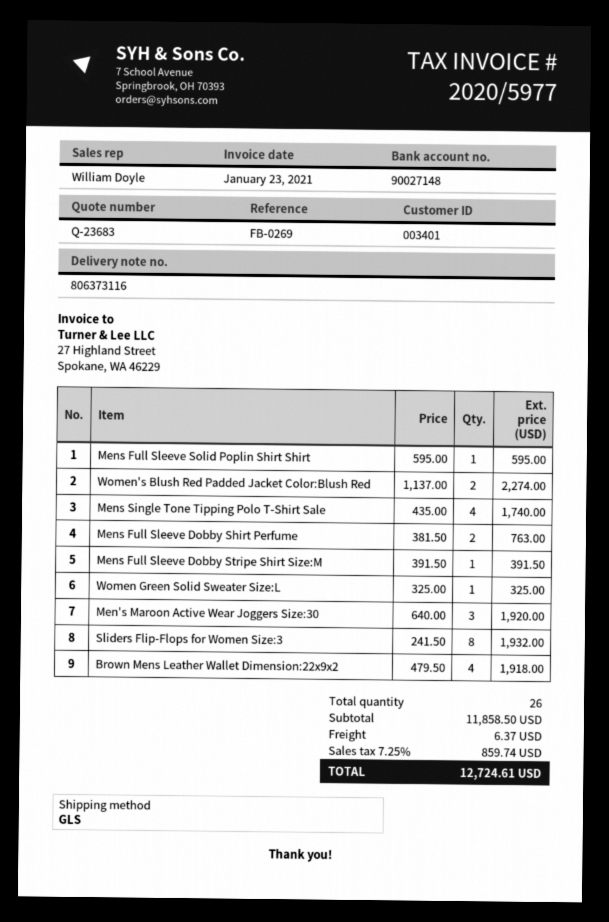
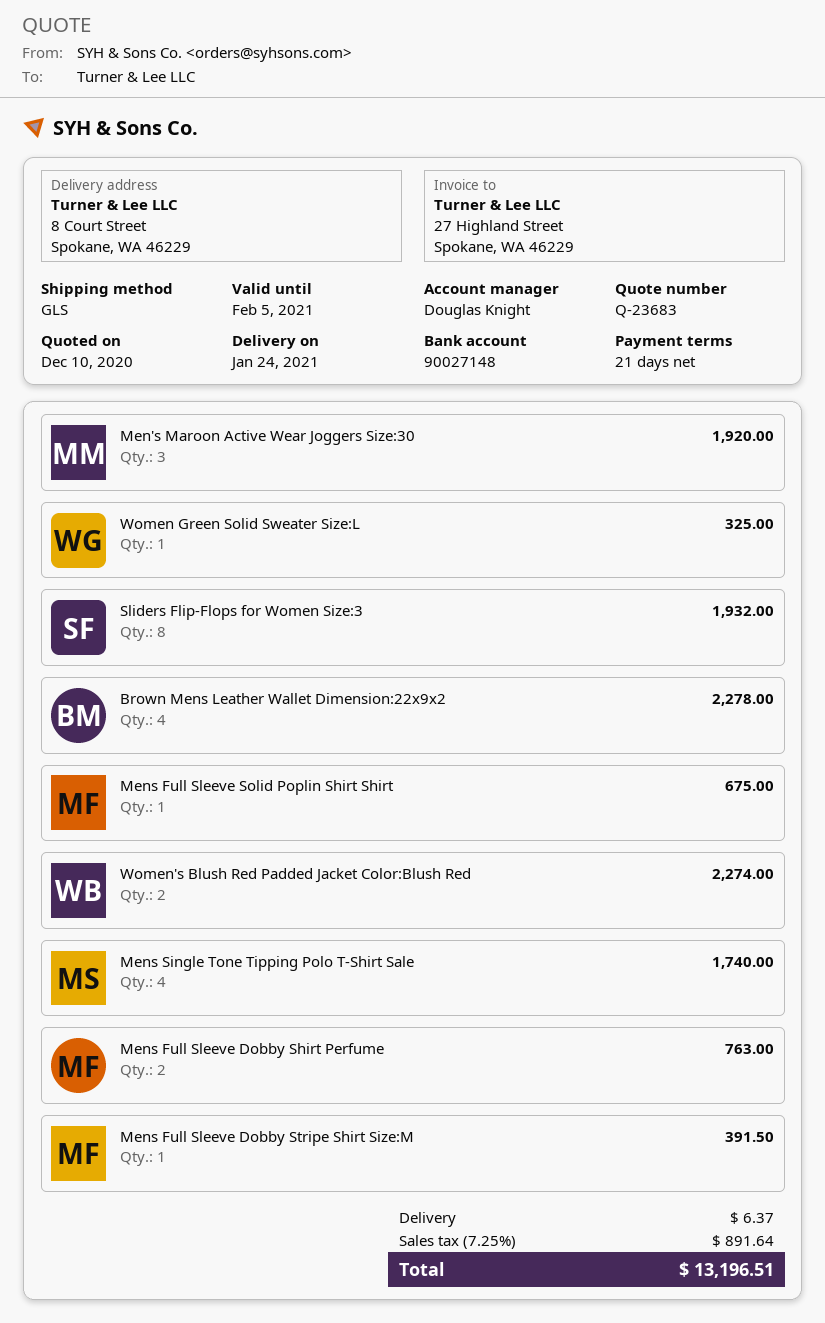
sales rep: William Doyle -> Douglas Knight
Mens Full Sleeve Solid Poplin Shirt Shirt: 1 for 595.00 -> 1 for 675.00
Brown Mens Leather Wallet Dimension:22x9x2: 4 for 1918.00 -> 4 for 2278.00
tax: 7.25% = 859.74 -> 7.25% = 891.64
total: 12724.61 -> 13196.51

